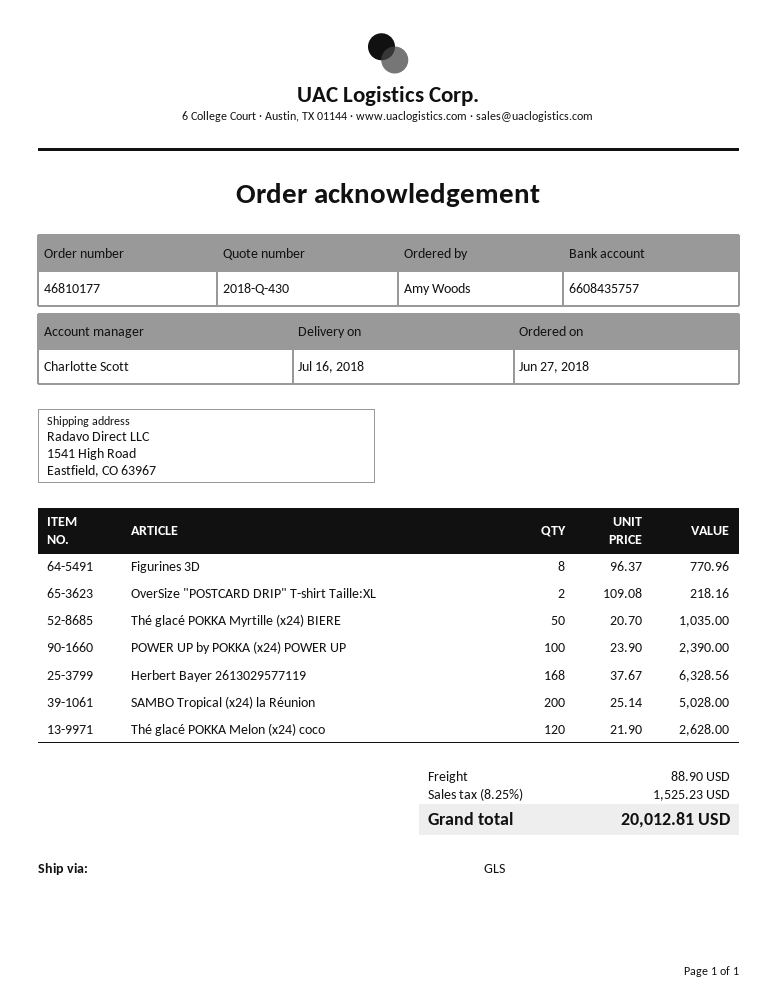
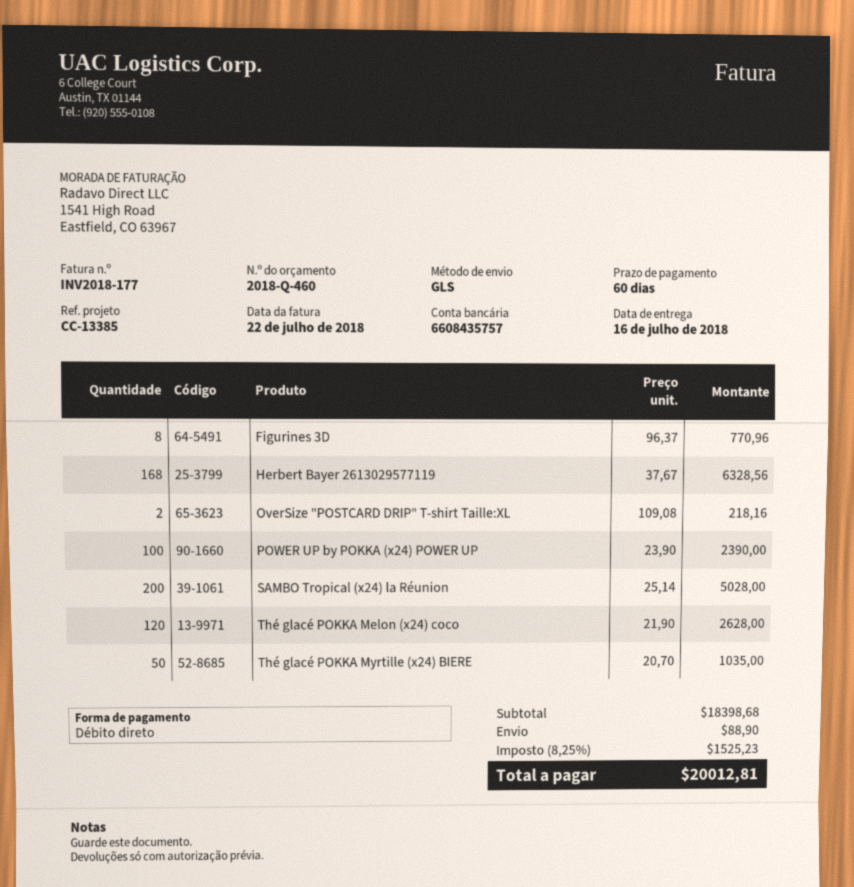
quote number: 2018-Q-430 -> 2018-Q-460

